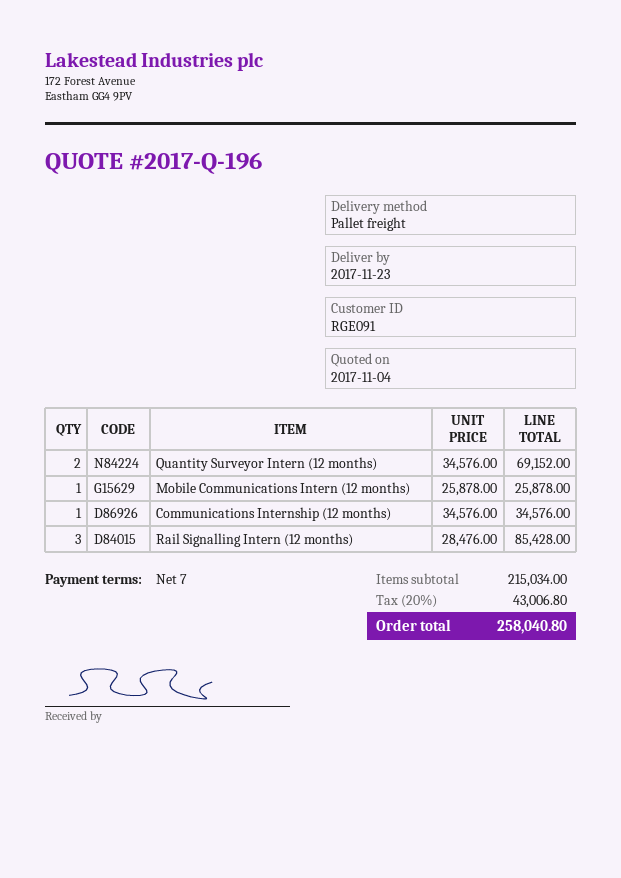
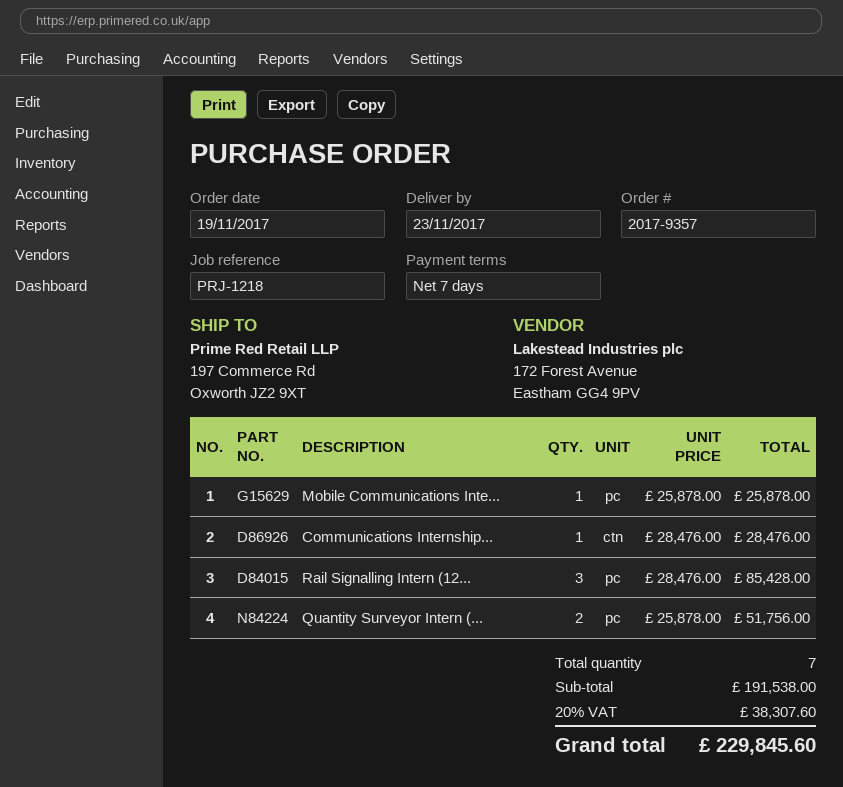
Quantity Surveyor Intern (12 months): 2 x 34576.00 = 69152.00 -> 2 x 25878.00 = 51756.00
Communications Internship (12 months): 1 x 34576.00 = 34576.00 -> 1 x 28476.00 = 28476.00
subtotal: 215034.00 -> 191538.00
tax: 20% = 43006.80 -> 20% = 38307.60
total: 258040.80 -> 229845.60

